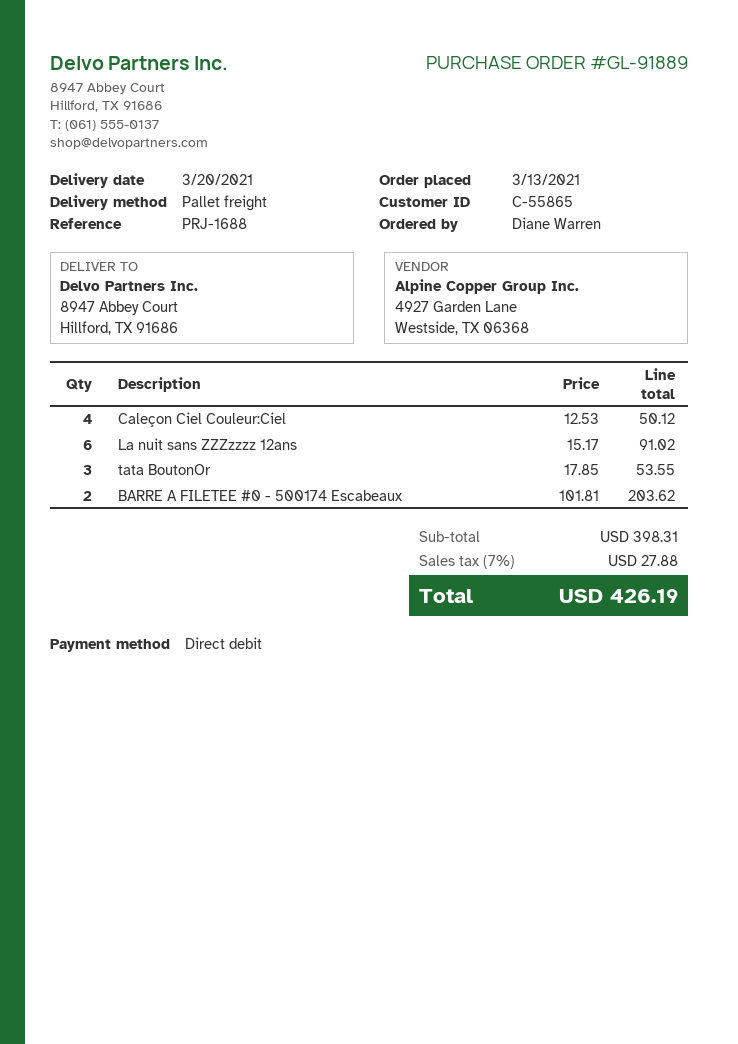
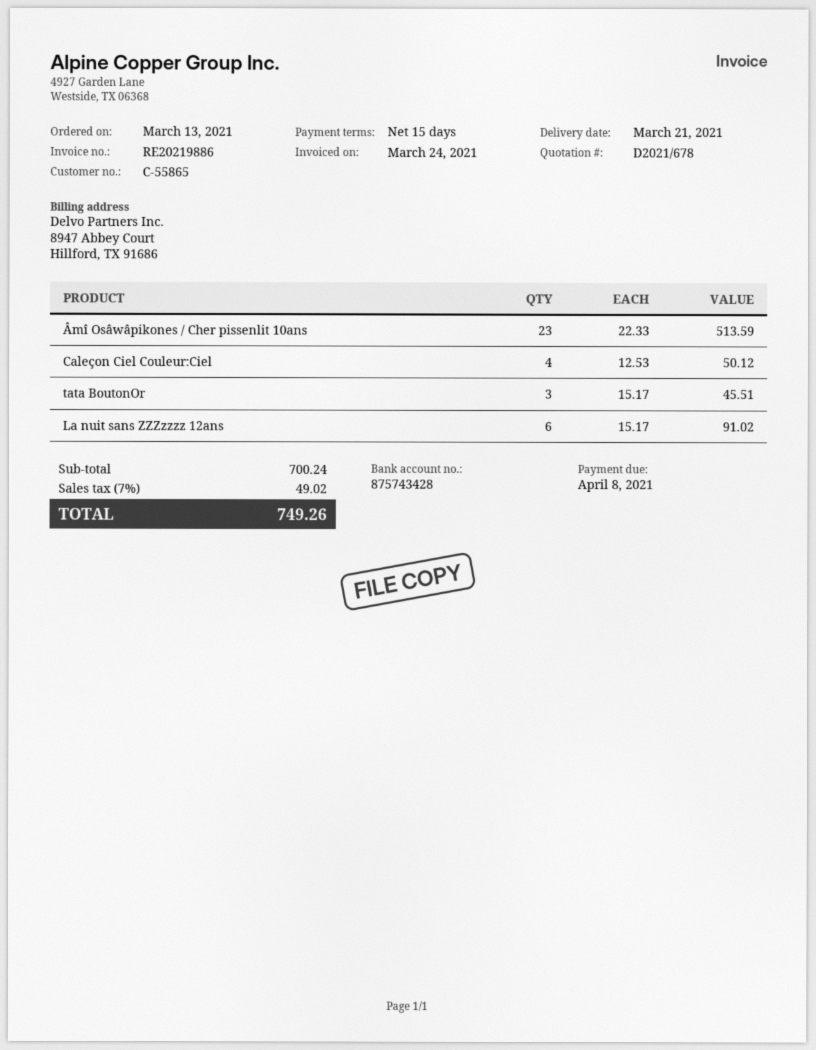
delivery date: 2021-03-20 -> 2021-03-21
tata BoutonOr: 3 x 17.85 = 53.55 -> 3 x 15.17 = 45.51
BARRE A FILETEE #0 - 500174 Escabeaux: 2 x 101.81 = 203.62 -> none
Âmî Osâwâpikones / Cher pissenlit 10ans: none -> 23 x 22.33 = 513.59
subtotal: 398.31 -> 700.24
tax: 7% = 27.88 -> 7% = 49.02
total: 426.19 -> 749.26

